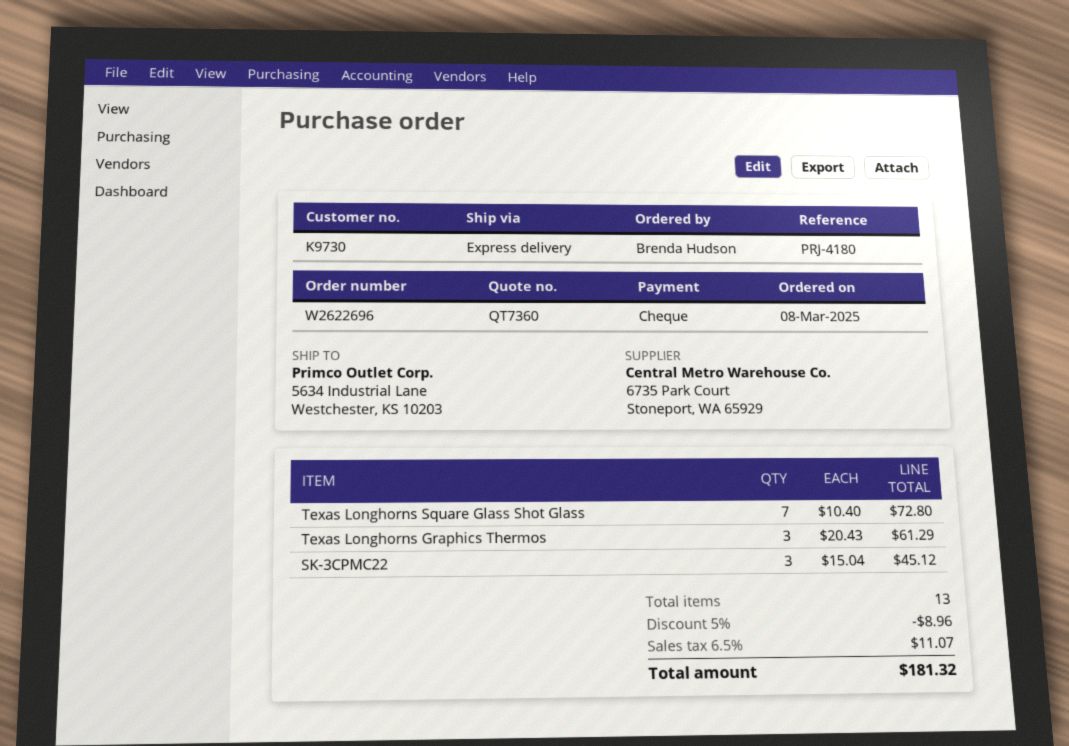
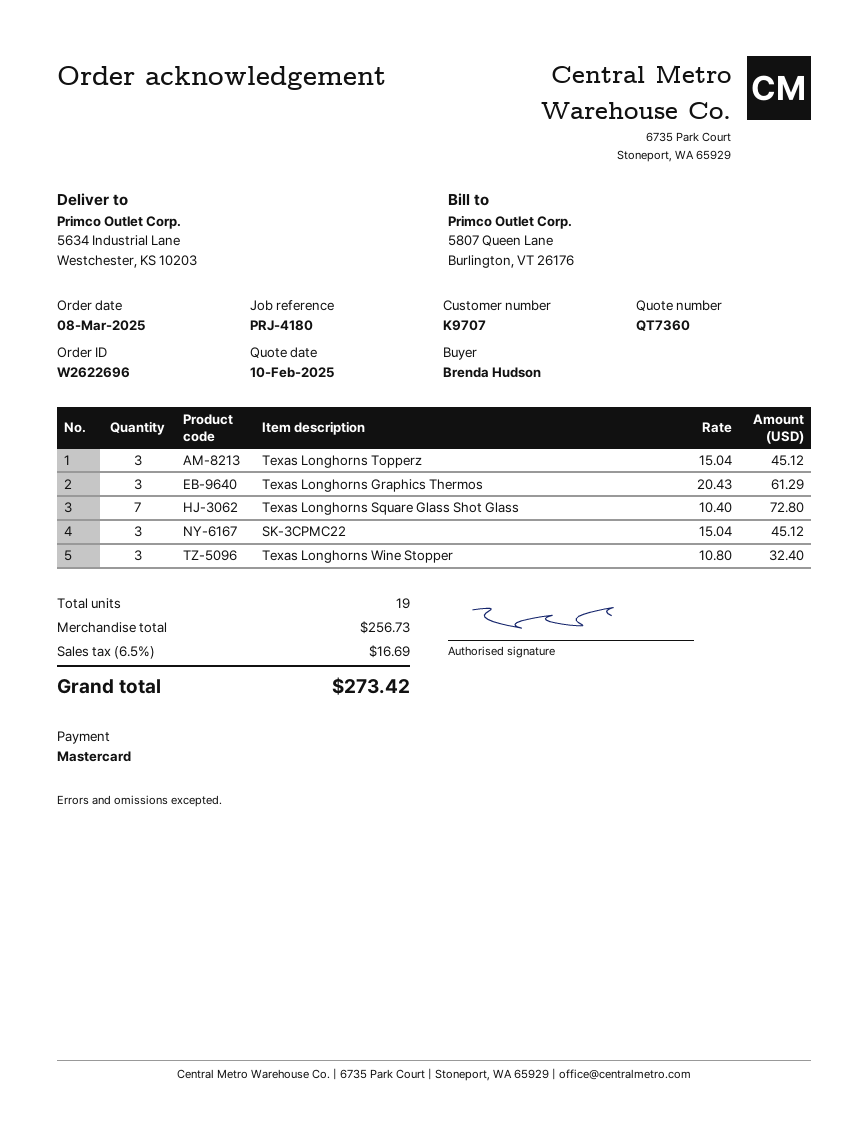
customer number: K9730 -> K9707
payment method: cheque -> Mastercard
Texas Longhorns Topperz: none -> 3 x 15.04 = 45.12
Texas Longhorns Wine Stopper: none -> 3 x 10.80 = 32.40
total quantity: 13 -> 19
discount: 5% = 8.96 -> none
tax: 6.5% = 11.07 -> 6.5% = 16.69
total: 181.32 -> 273.42

